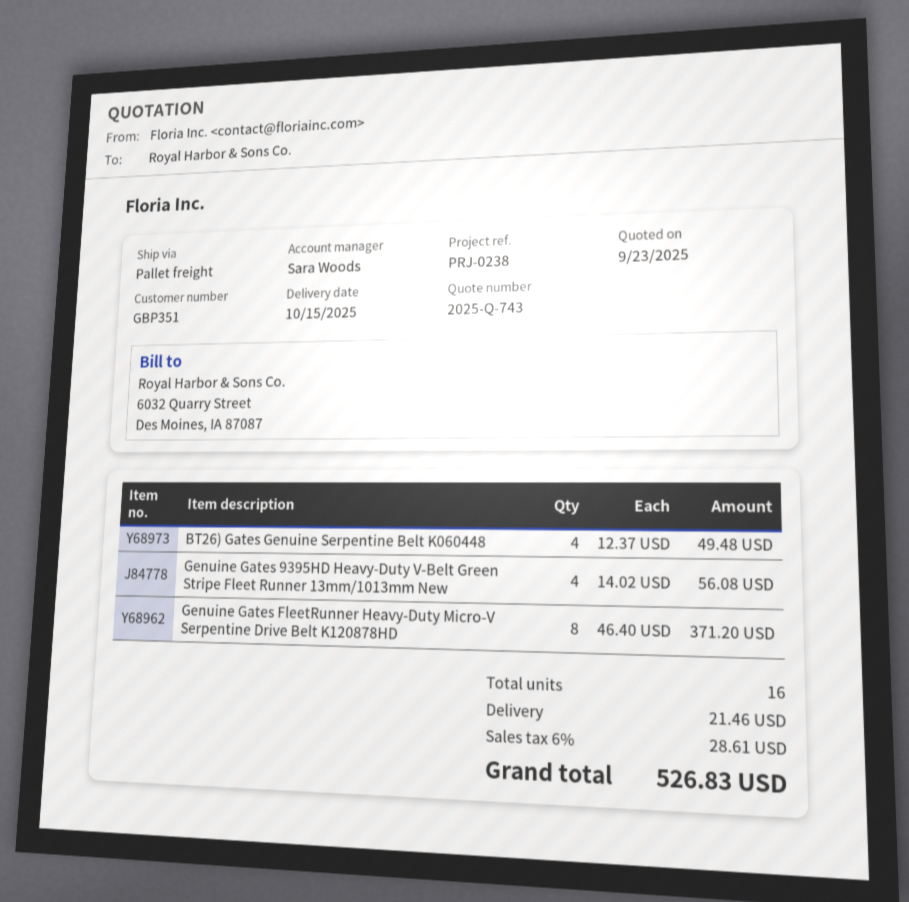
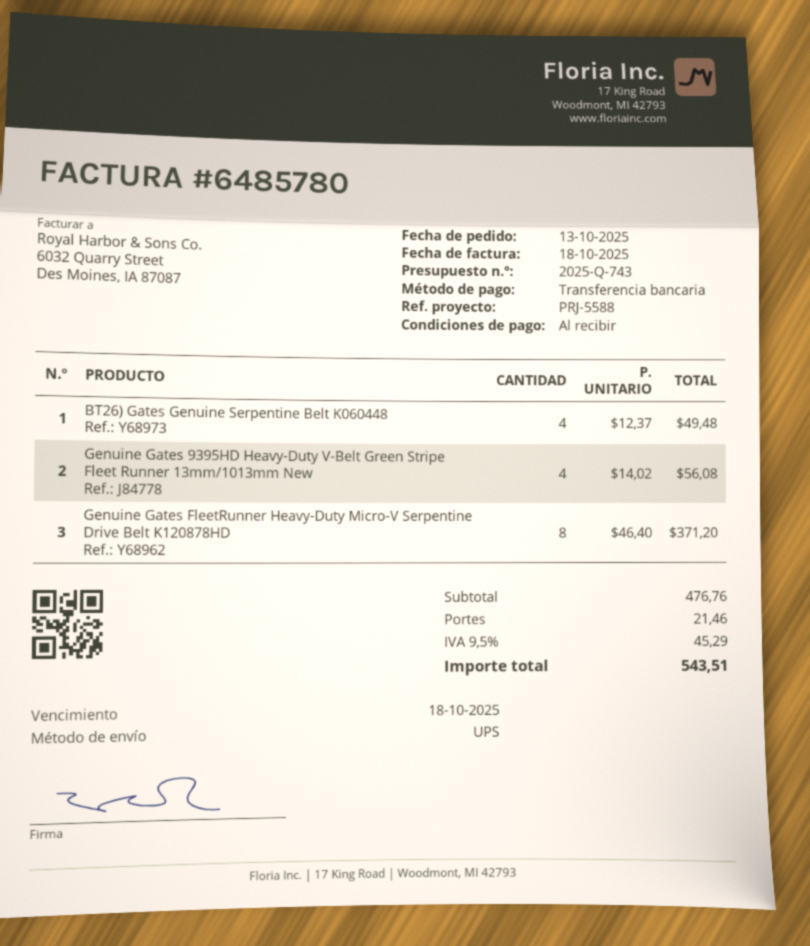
reference: PRJ-0238 -> PRJ-5588
shipping method: pallet freight -> UPS
tax: 6% = 28.61 -> 9.5% = 45.29
total: 526.83 -> 543.51

